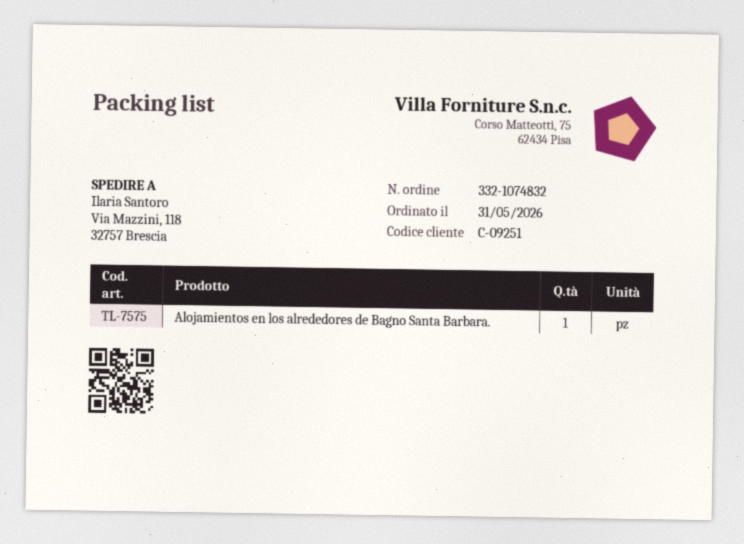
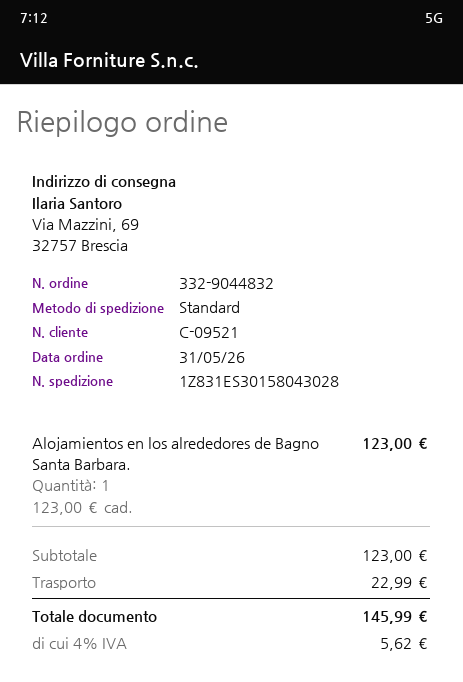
order number: 332-1074832 -> 332-9044832
customer number: C-09251 -> C-09521
ship to: Via Mazzini, 118, 32757 Brescia -> Via Mazzini, 69, 32757 Brescia

